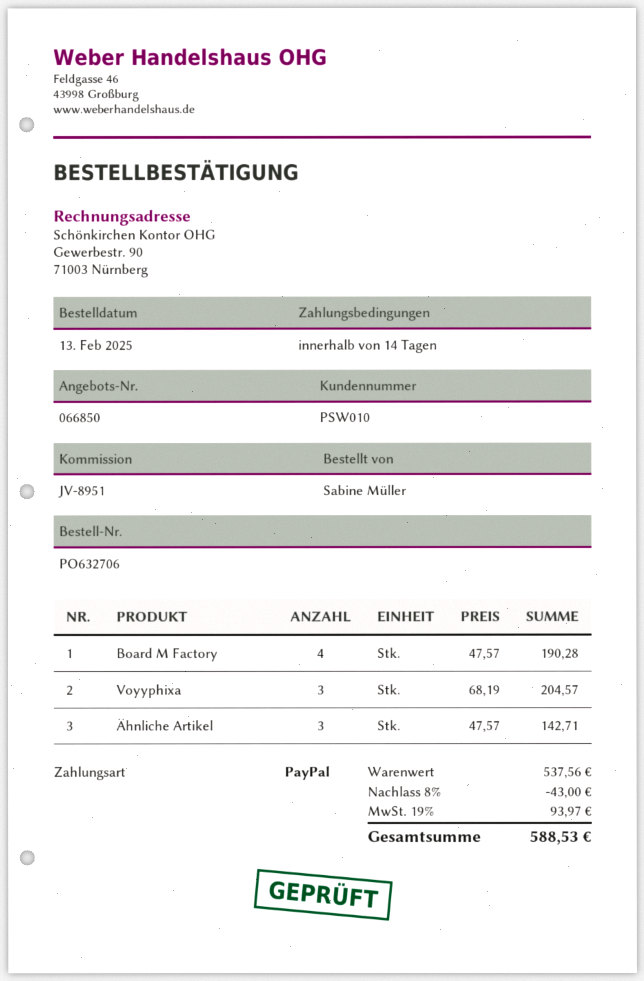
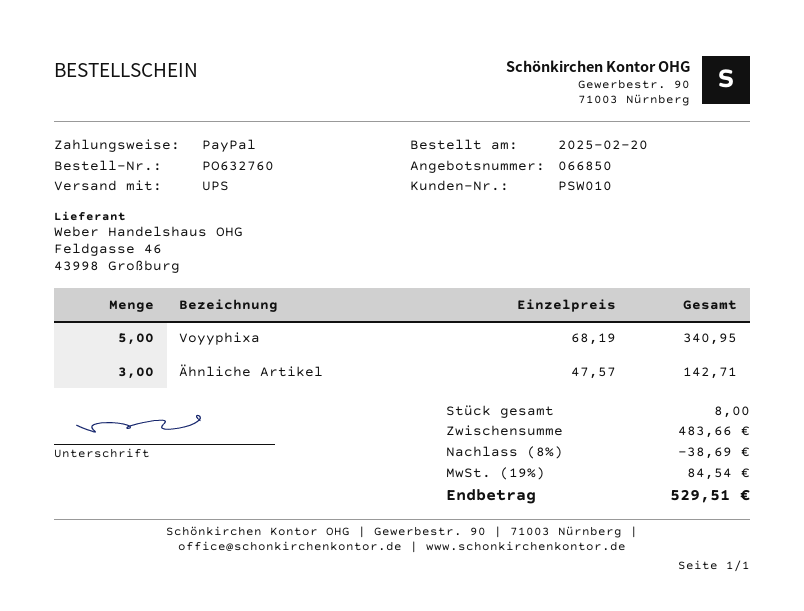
order number: PO632706 -> PO632760
order date: 2025-02-13 -> 2025-02-20
Board M Factory: 4 x 47.57 = 190.28 -> none
Voyyphixa: 3 x 68.19 = 204.57 -> 5 x 68.19 = 340.95
subtotal: 537.56 -> 483.66
discount: 8% = 43.00 -> 8% = 38.69
tax: 19% = 93.97 -> 19% = 84.54
total: 588.53 -> 529.51

